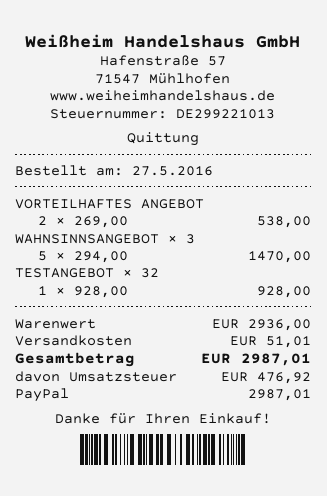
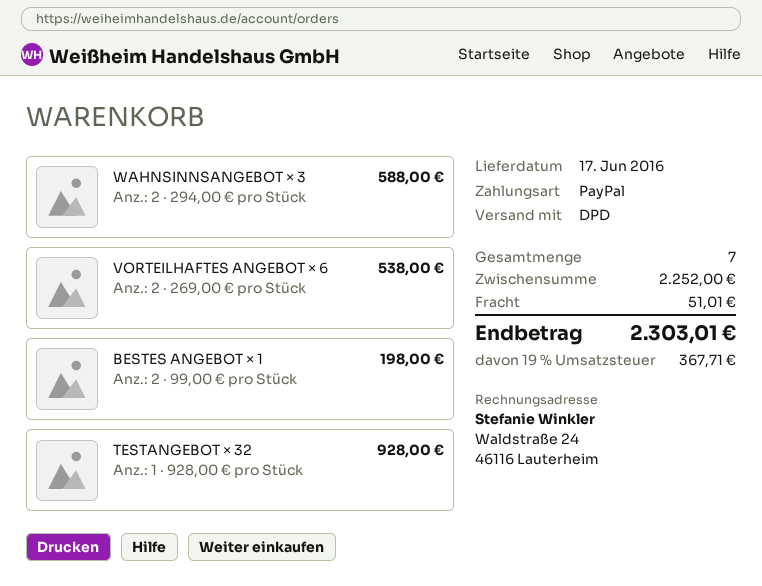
WAHNSINNSANGEBOT × 3: 5 x 294.00 = 1470.00 -> 2 x 294.00 = 588.00
BESTES ANGEBOT × 1: none -> 2 x 99.00 = 198.00
subtotal: 2936.00 -> 2252.00
tax: 476.92 -> 367.71
total: 2987.01 -> 2303.01

